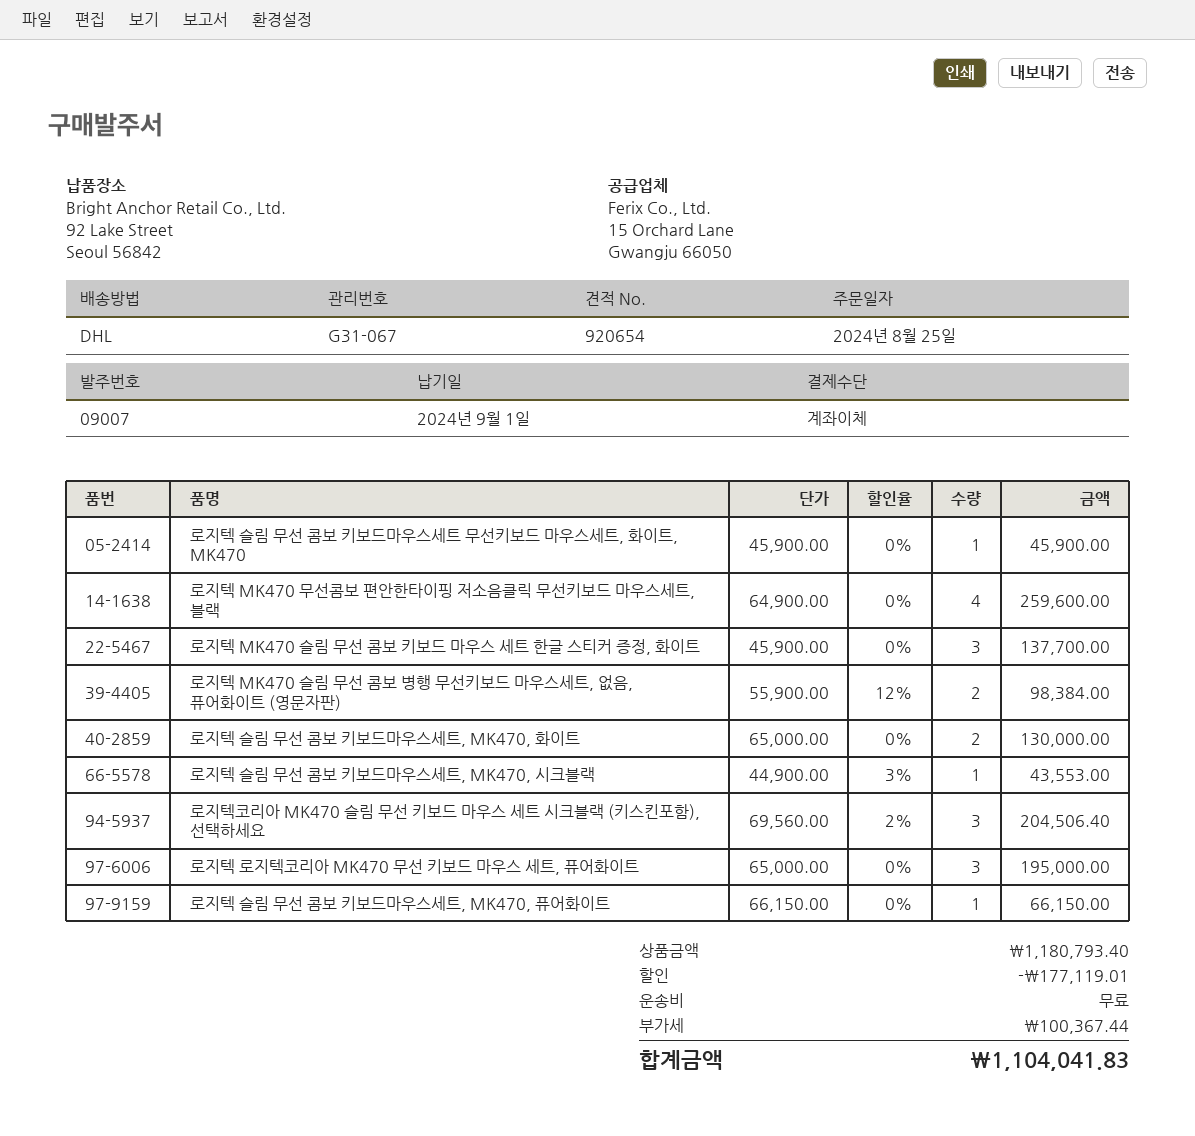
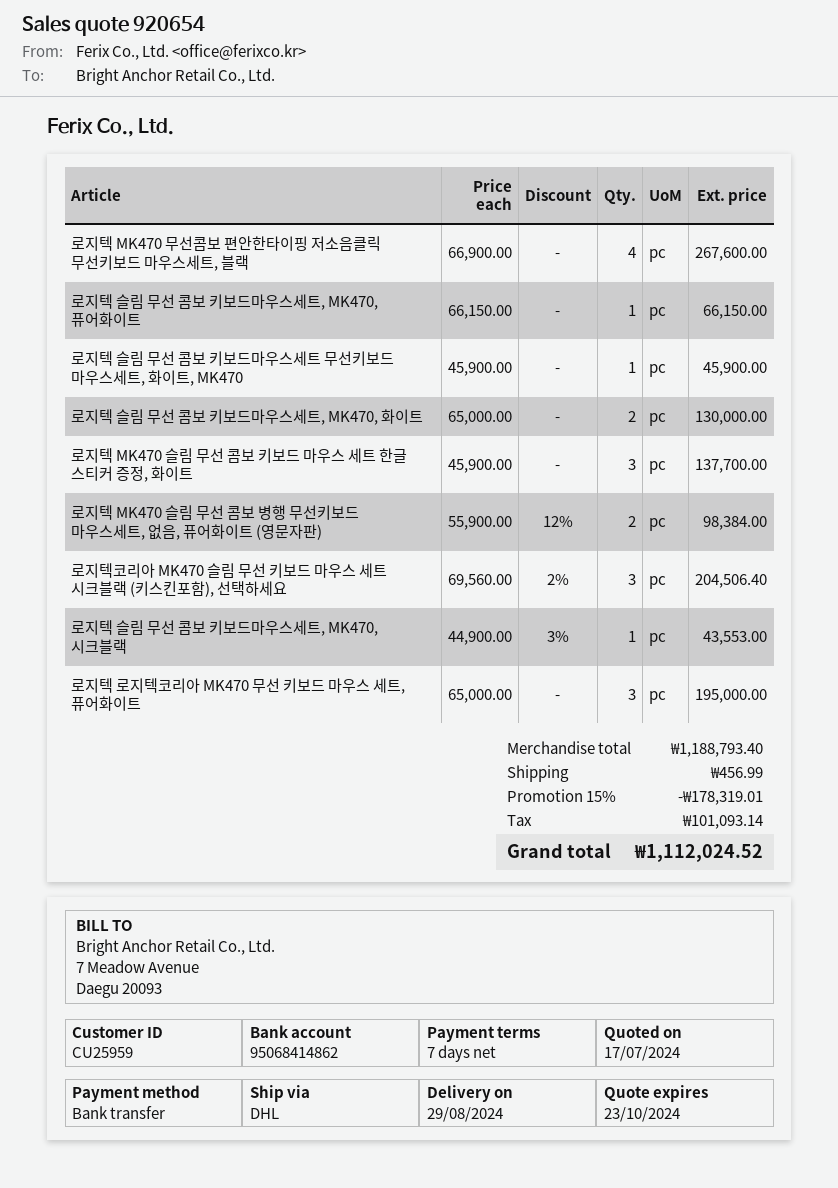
delivery date: 2024-09-01 -> 2024-08-29
로지텍 MK470 무선콤보 편안한타이핑 저소음클릭 무선키보드 마우스세트, 블랙: 4 x 64900.00 = 259600.00 -> 4 x 66900.00 = 267600.00
subtotal: 1180793.40 -> 1188793.40
discount: 177119.01 -> 178319.01
shipping: 0.00 -> 456.99
tax: 100367.44 -> 101093.14
total: 1104041.83 -> 1112024.52

